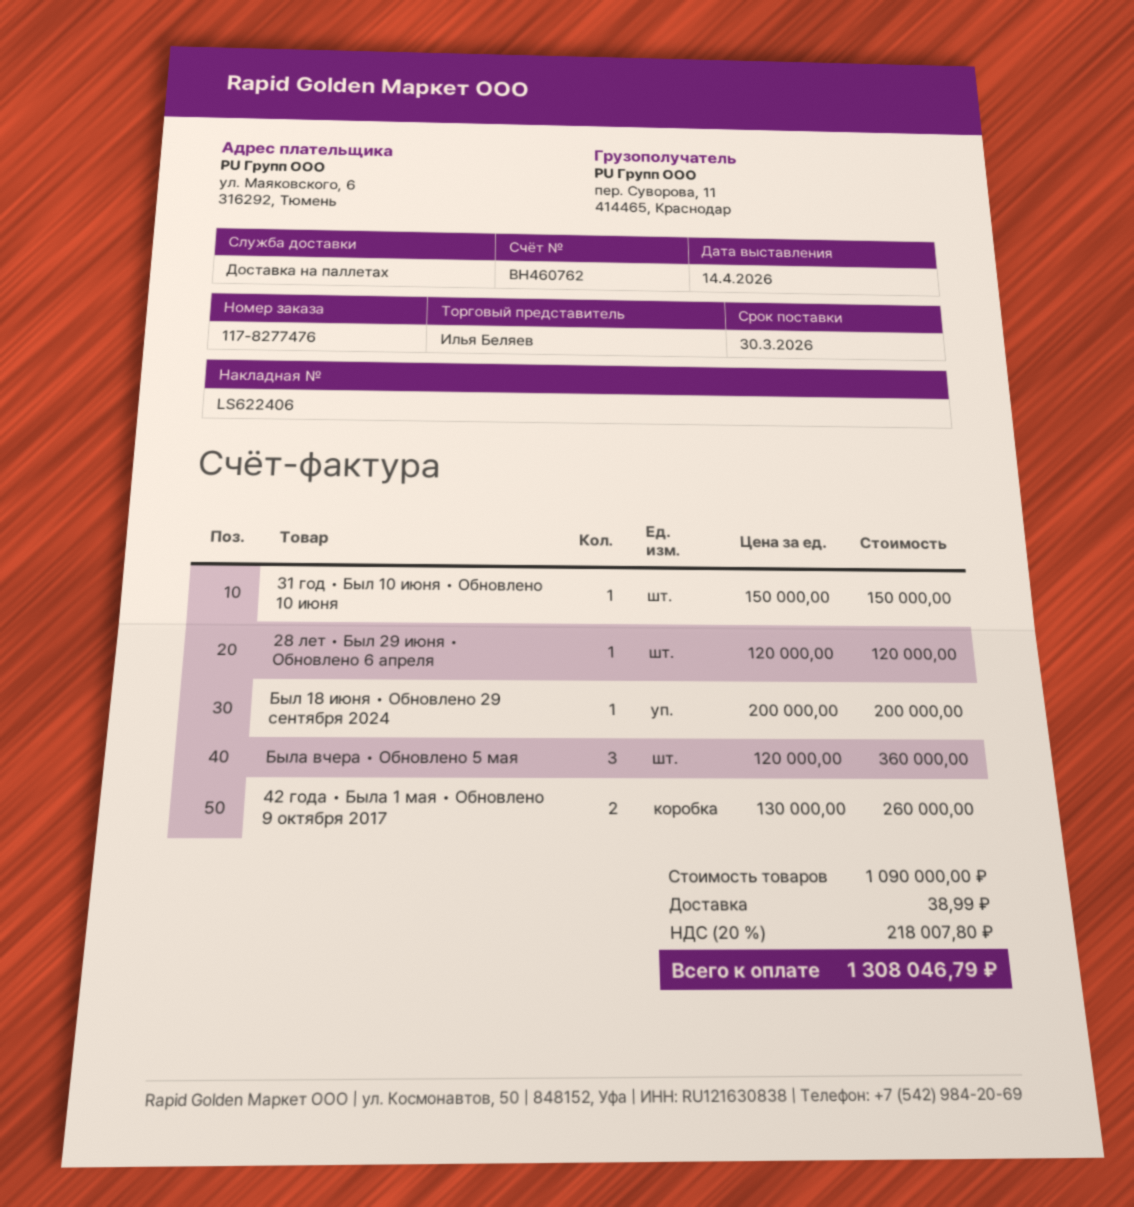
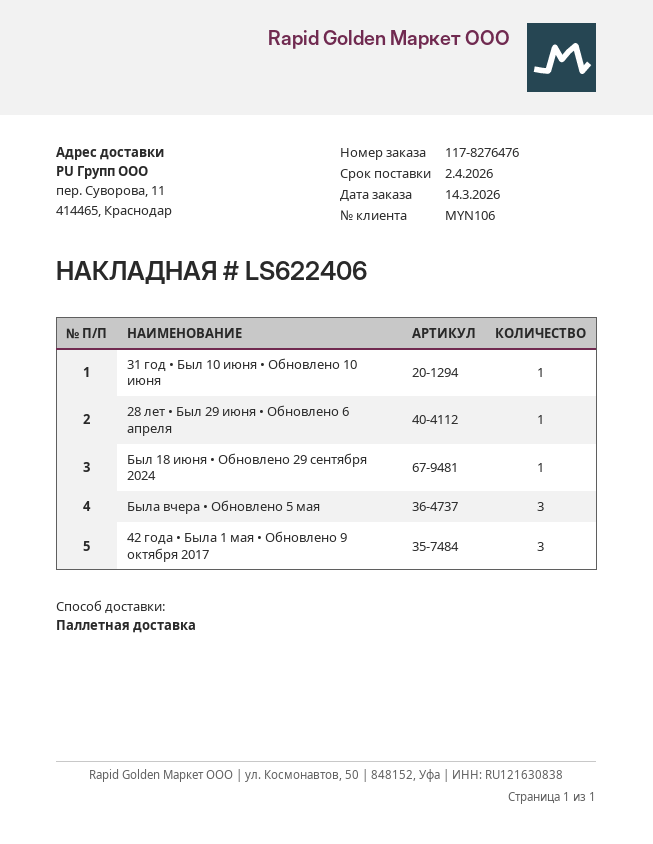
order number: 117-8277476 -> 117-8276476
delivery date: 2026-03-30 -> 2026-04-02
42 года • Была 1 мая • Обновлено 9 октября 2017: 2 -> 3

